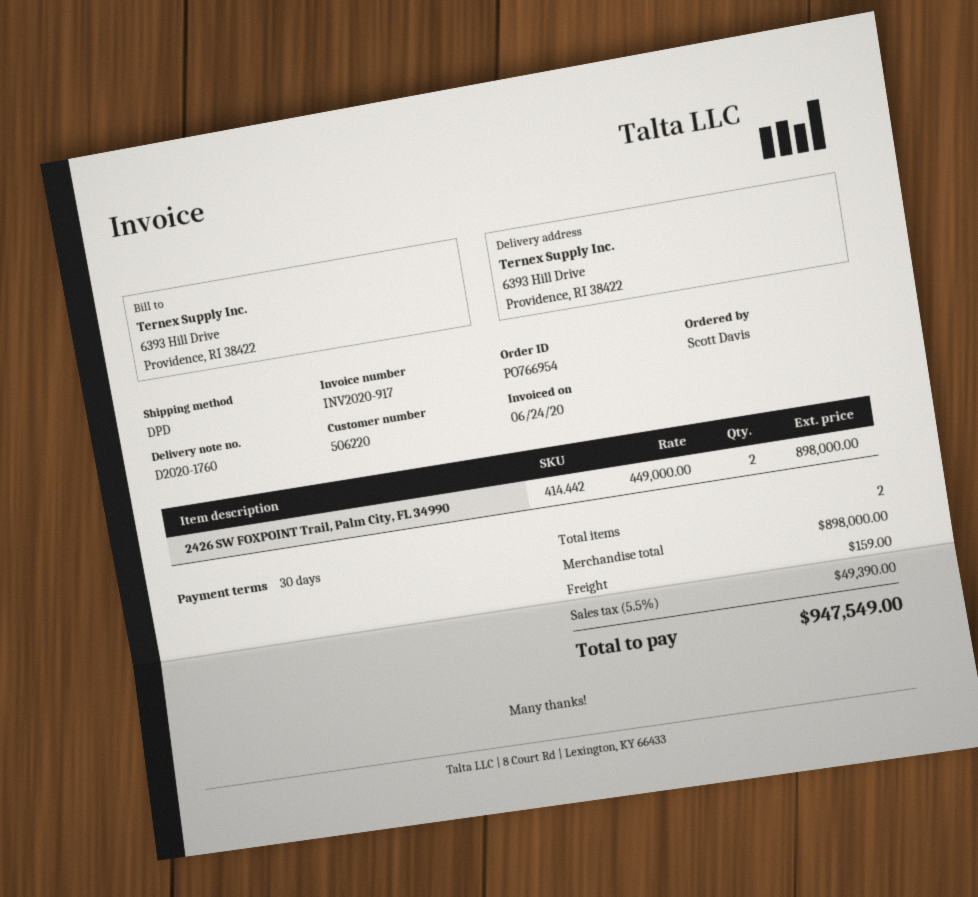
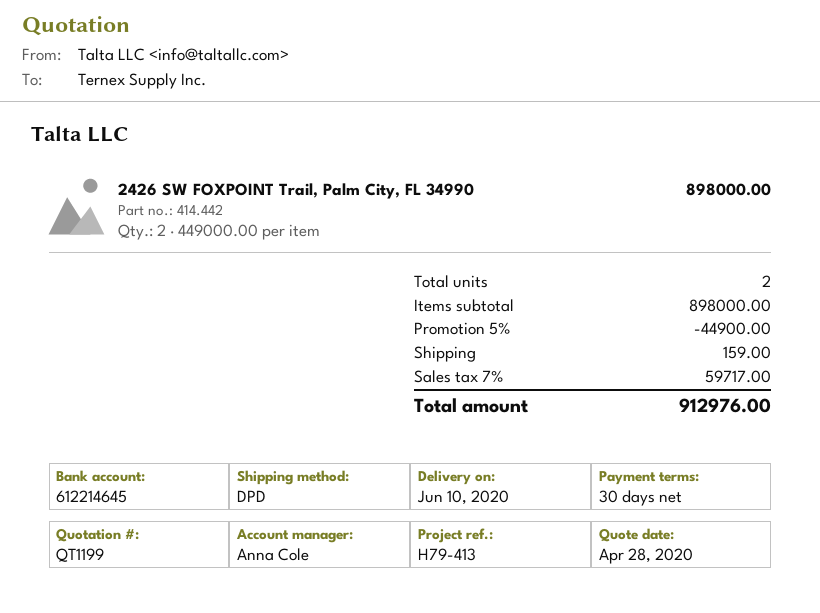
discount: none -> 5% = 44900.00
tax: 5.5% = 49390.00 -> 7% = 59717.00
total: 947549.00 -> 912976.00

